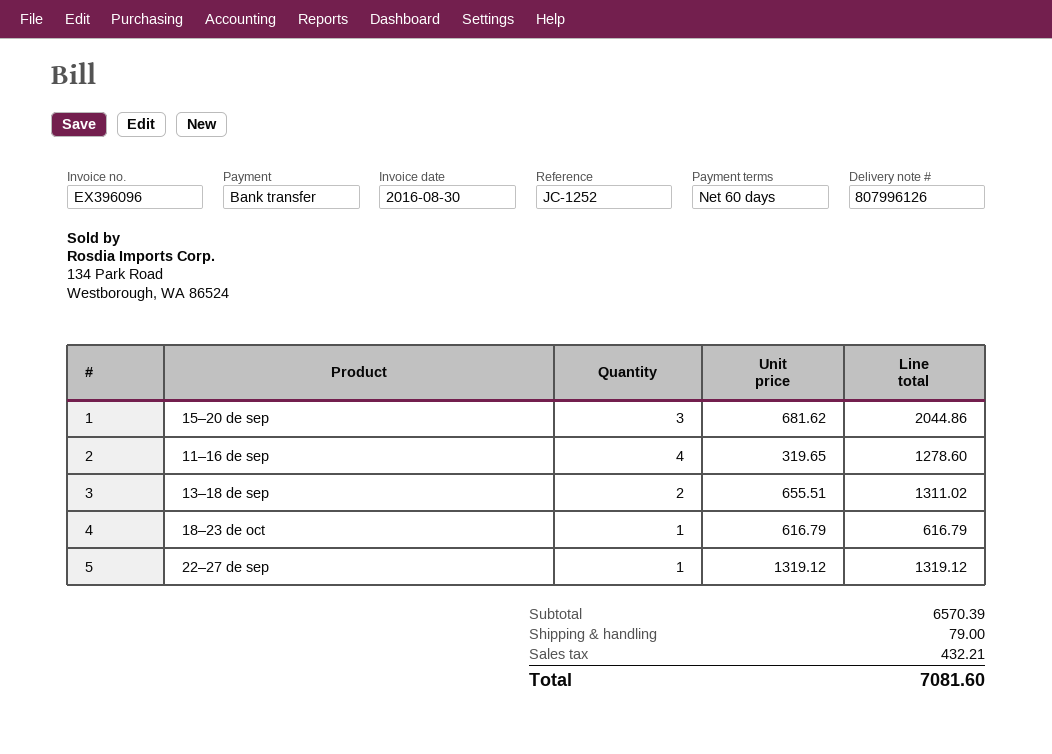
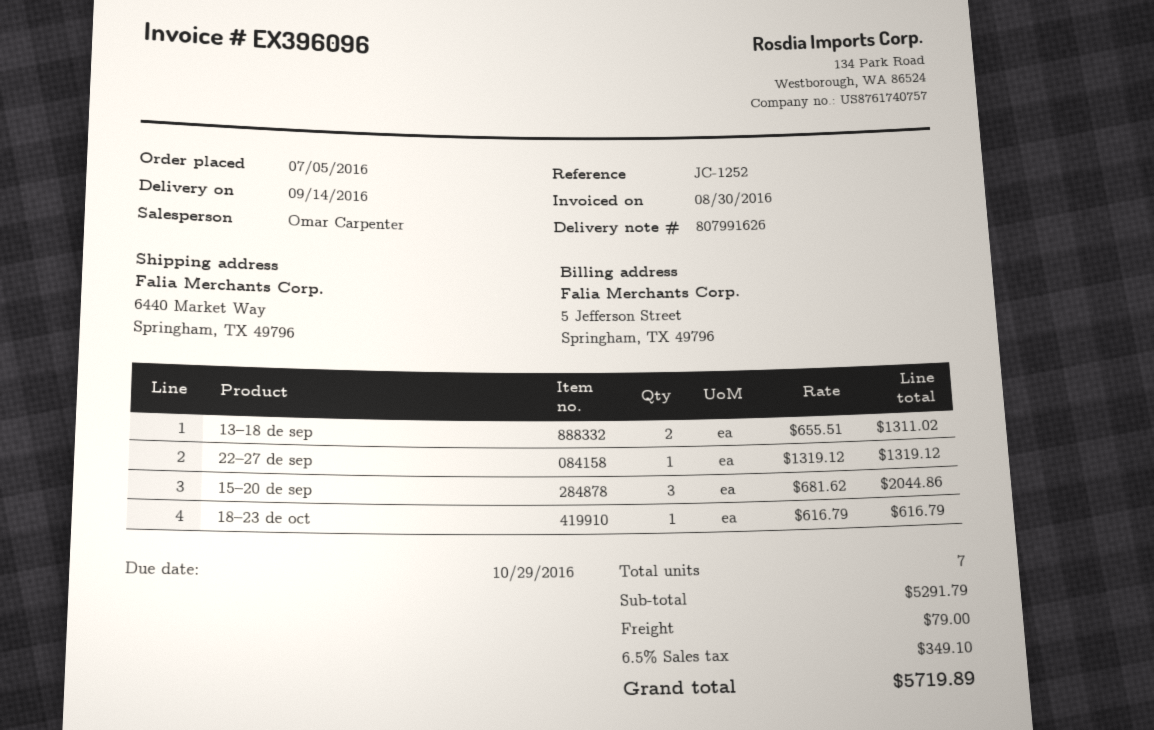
delivery note number: 807996126 -> 807991626
11–16 de sep: 4 x 319.65 = 1278.60 -> none
subtotal: 6570.39 -> 5291.79
tax: 432.21 -> 349.10
total: 7081.60 -> 5719.89

